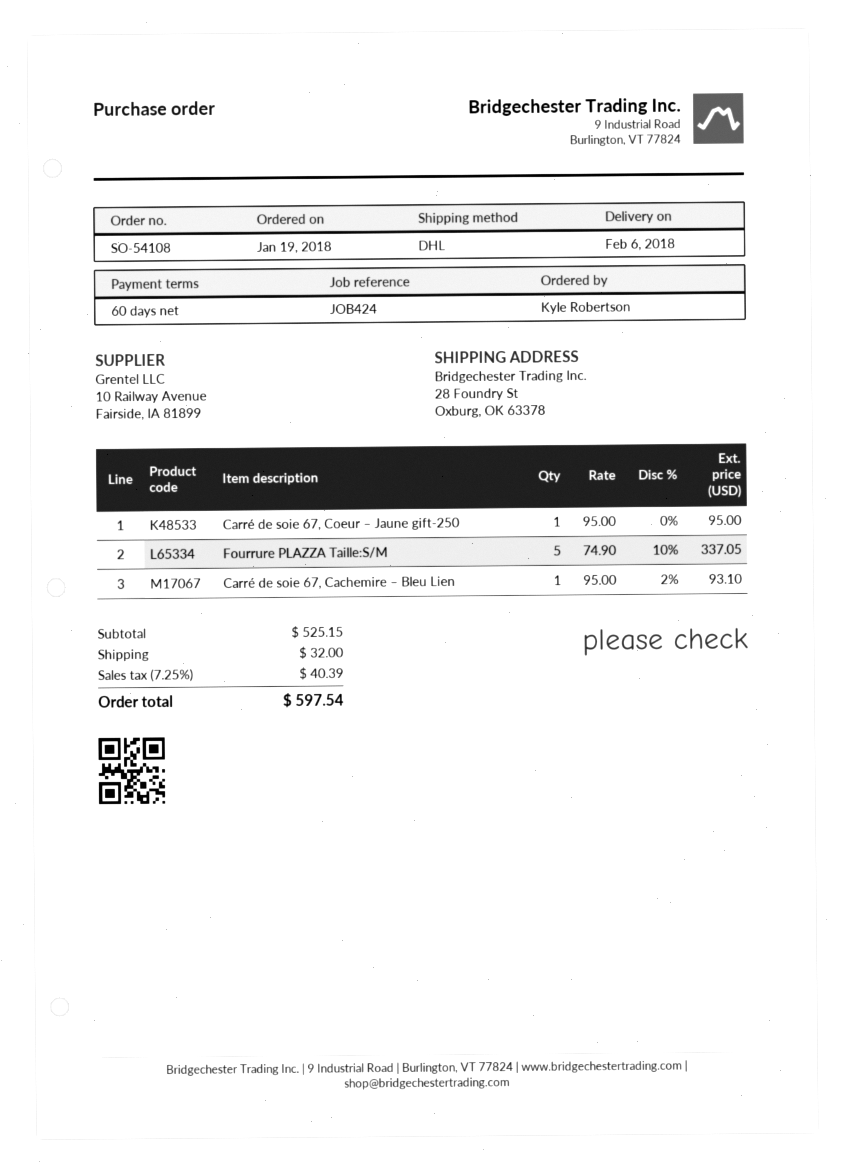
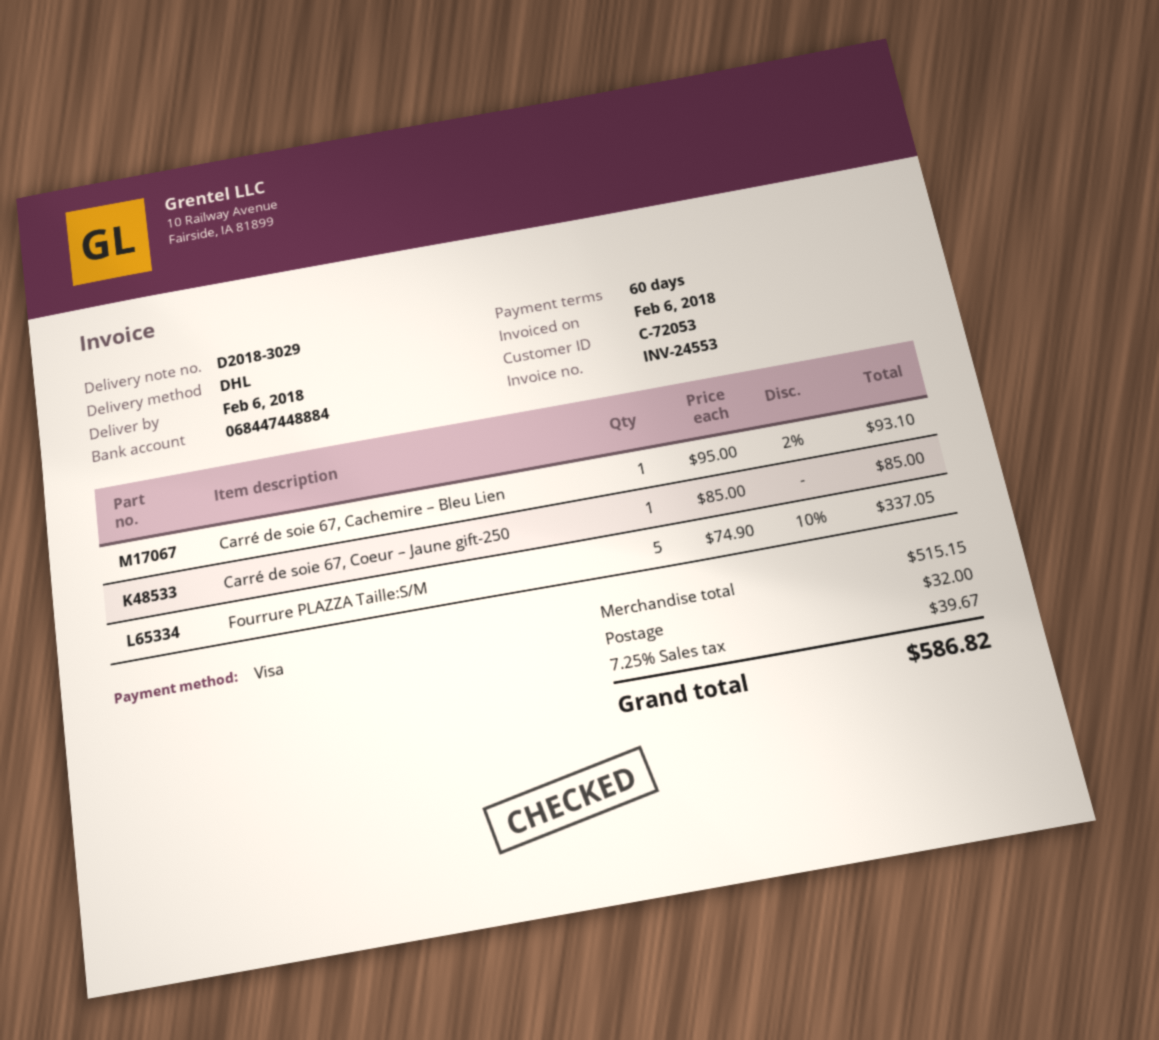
Carré de soie 67, Coeur – Jaune gift-250: 1 x 95.00 = 95.00 -> 1 x 85.00 = 85.00
subtotal: 525.15 -> 515.15
tax: 7.25% = 40.39 -> 7.25% = 39.67
total: 597.54 -> 586.82

